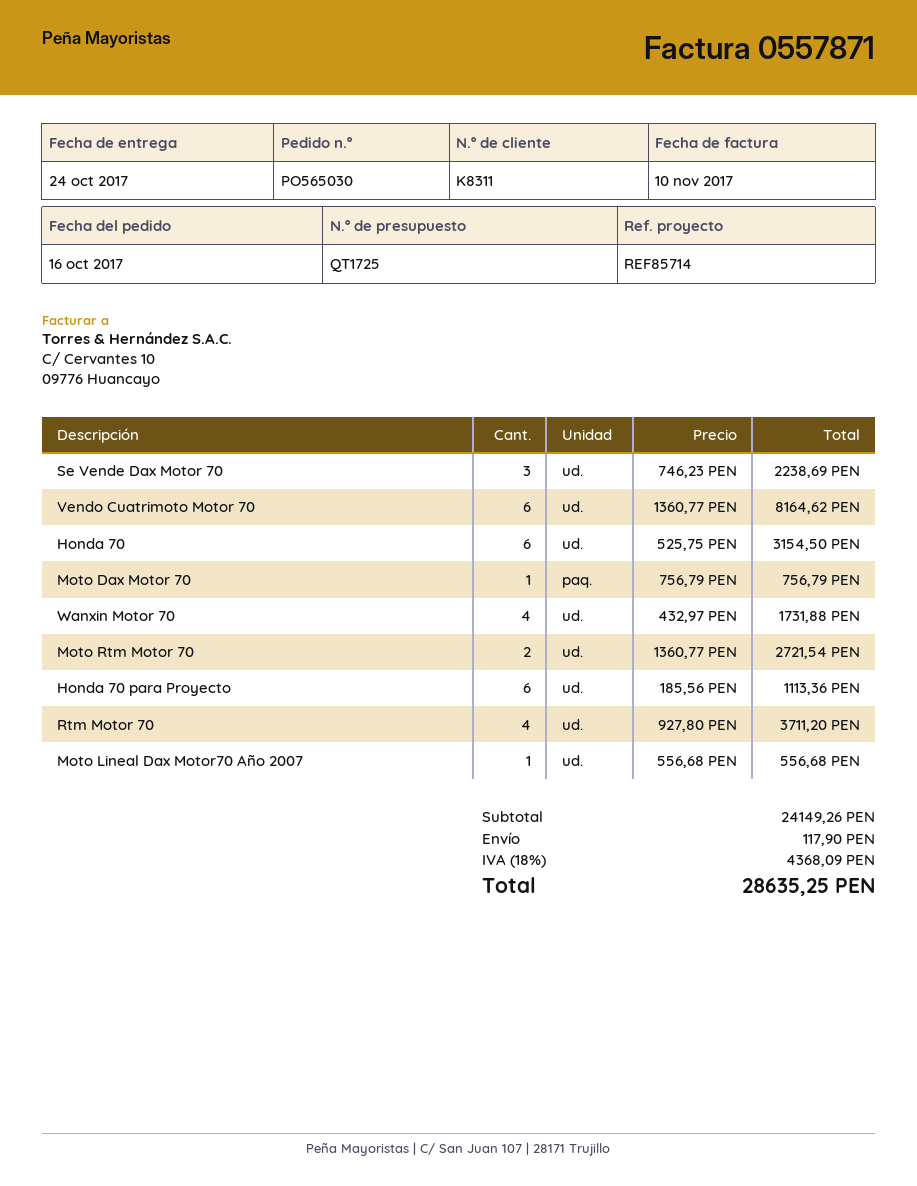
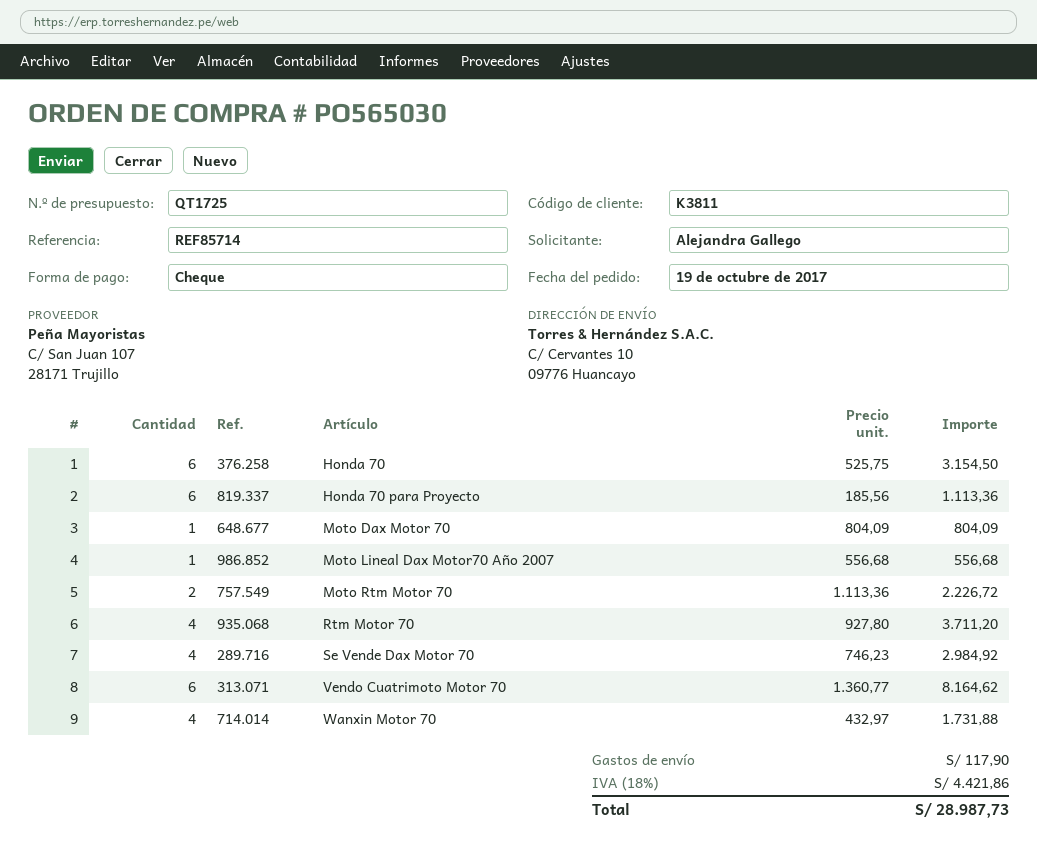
order date: 2017-10-16 -> 2017-10-19
customer number: K8311 -> K3811
Se Vende Dax Motor 70: 3 x 746.23 = 2238.69 -> 4 x 746.23 = 2984.92
Moto Dax Motor 70: 1 x 756.79 = 756.79 -> 1 x 804.09 = 804.09
Moto Rtm Motor 70: 2 x 1360.77 = 2721.54 -> 2 x 1113.36 = 2226.72
tax: 18% = 4368.09 -> 18% = 4421.86
total: 28635.25 -> 28987.73

